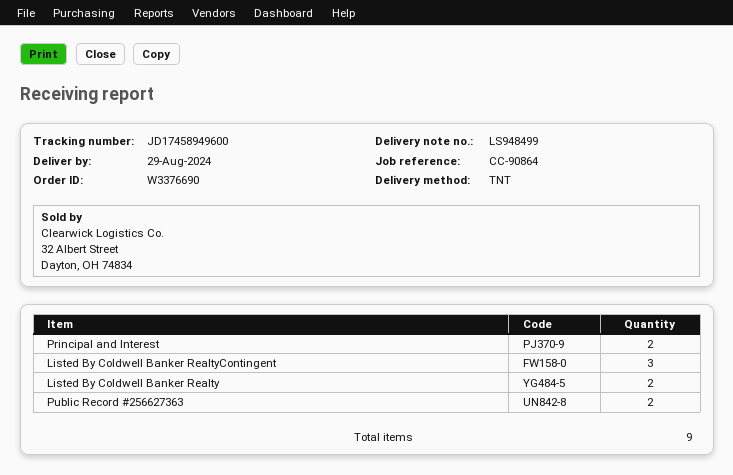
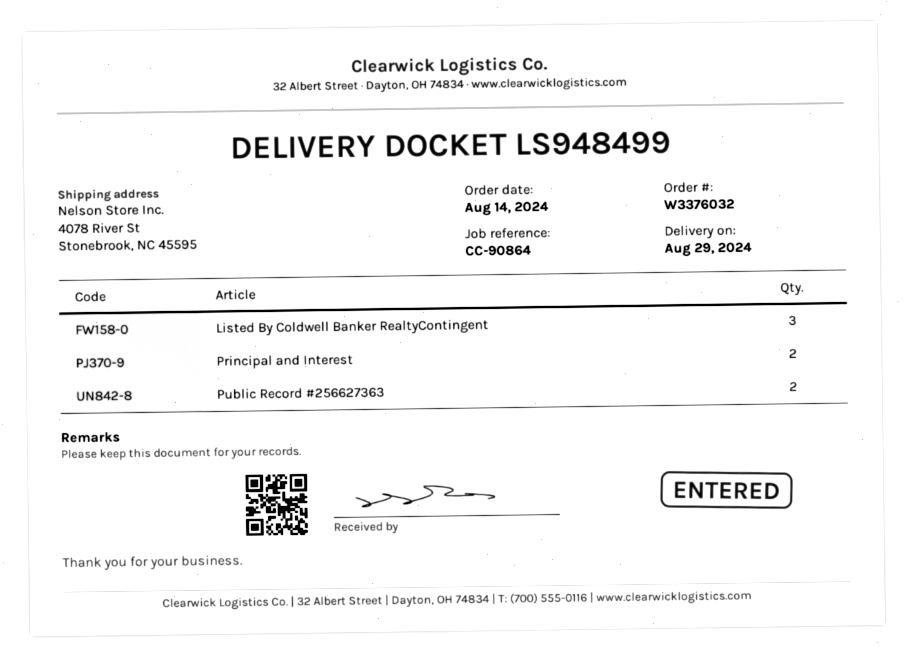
order number: W3376690 -> W3376032
Listed By Coldwell Banker Realty: 2 -> none

